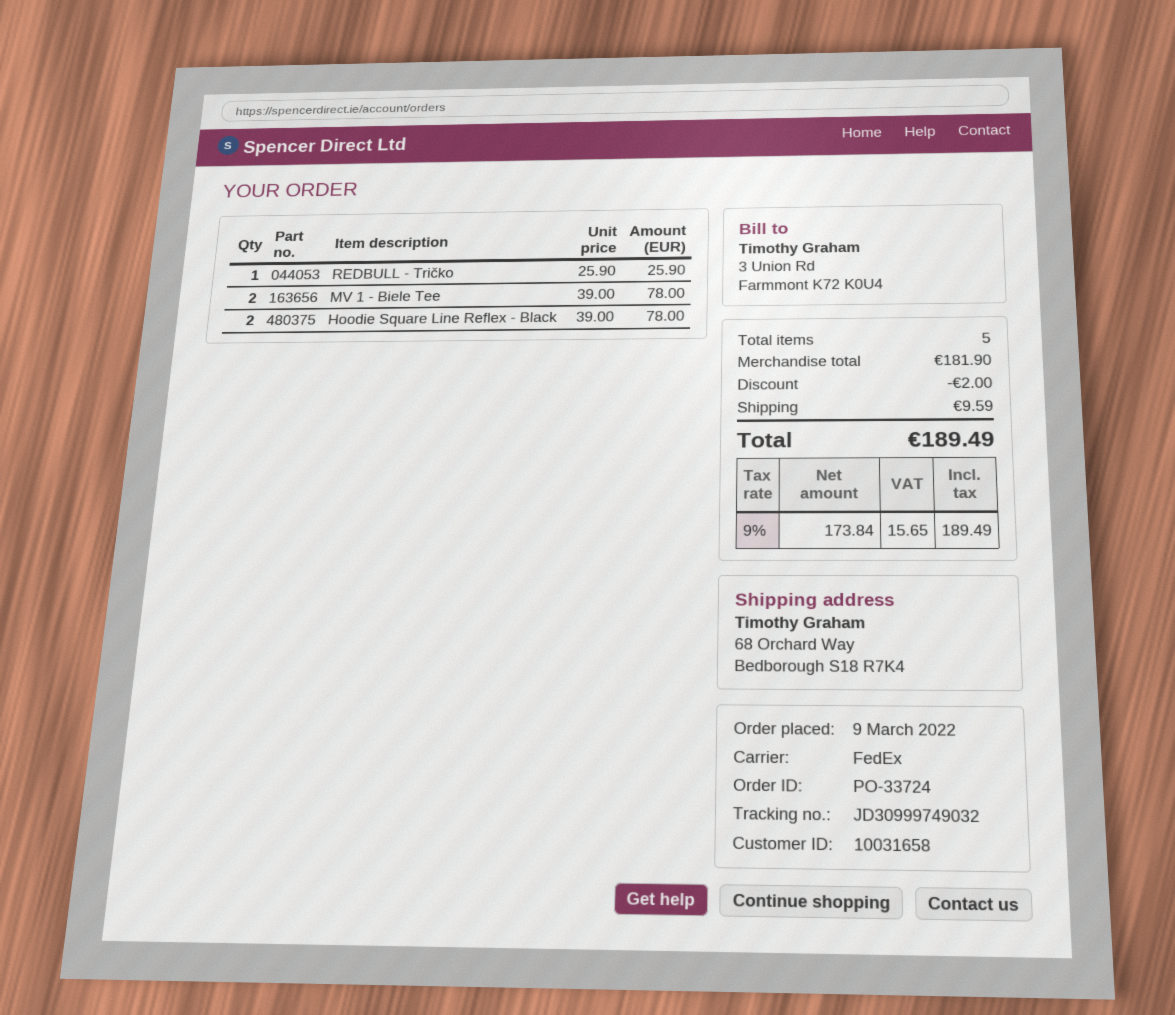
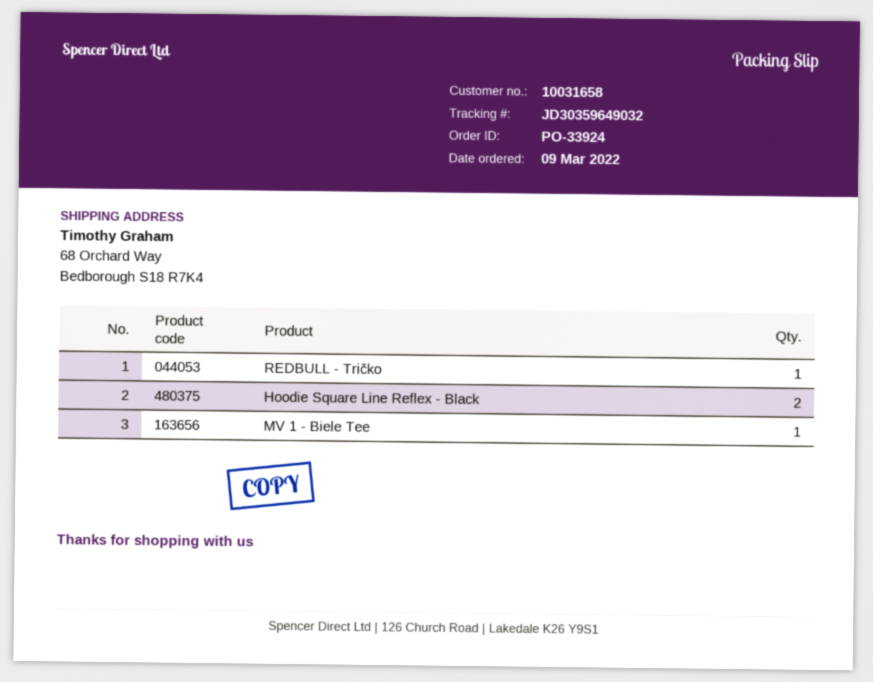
order number: PO-33724 -> PO-33924
tracking number: JD30999749032 -> JD30359649032
MV 1 - Biele Tee: 2 -> 1

